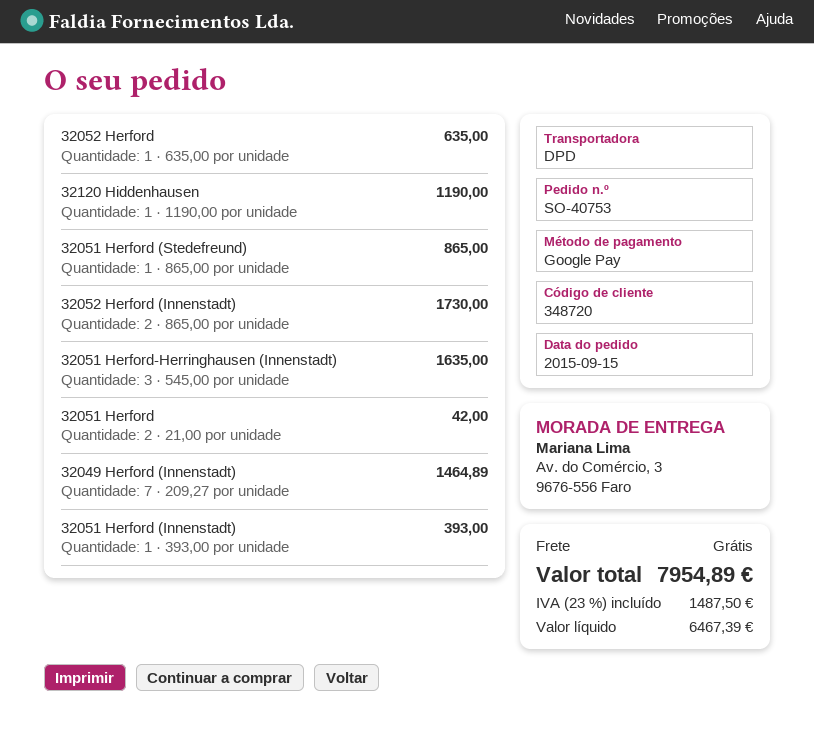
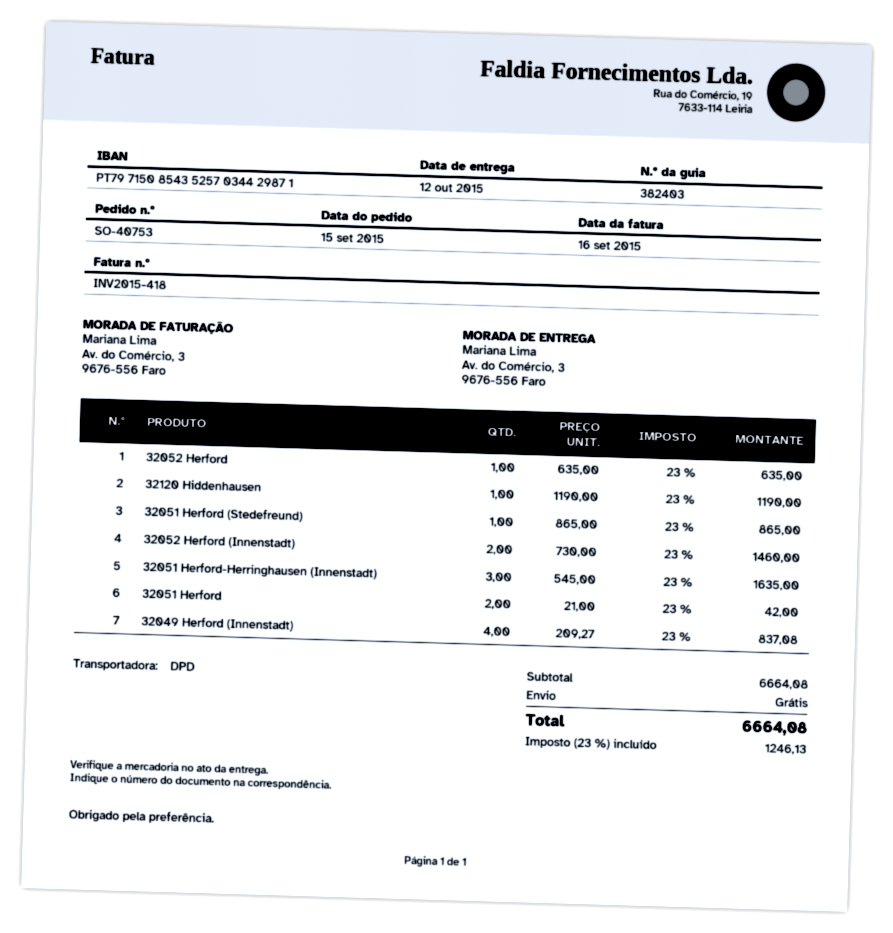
32052 Herford (Innenstadt): 2 x 865.00 = 1730.00 -> 2 x 730.00 = 1460.00
32049 Herford (Innenstadt): 7 x 209.27 = 1464.89 -> 4 x 209.27 = 837.08
32051 Herford (Innenstadt): 1 x 393.00 = 393.00 -> none
tax: 23% = 1487.50 -> 23% = 1246.13
total: 7954.89 -> 6664.08

